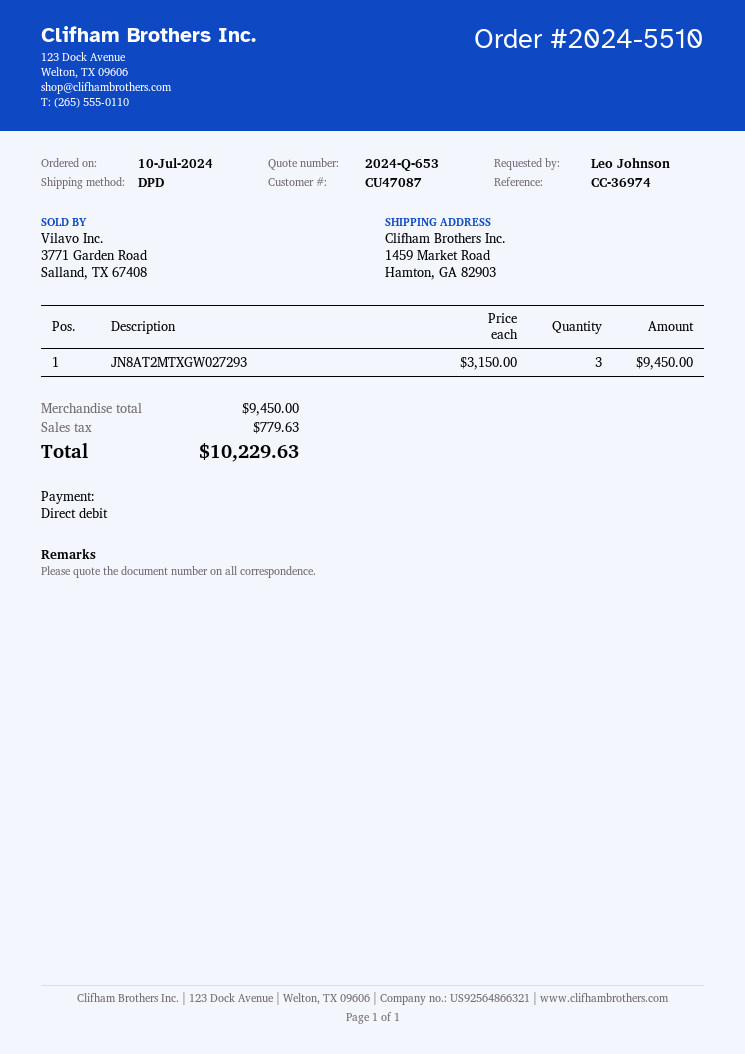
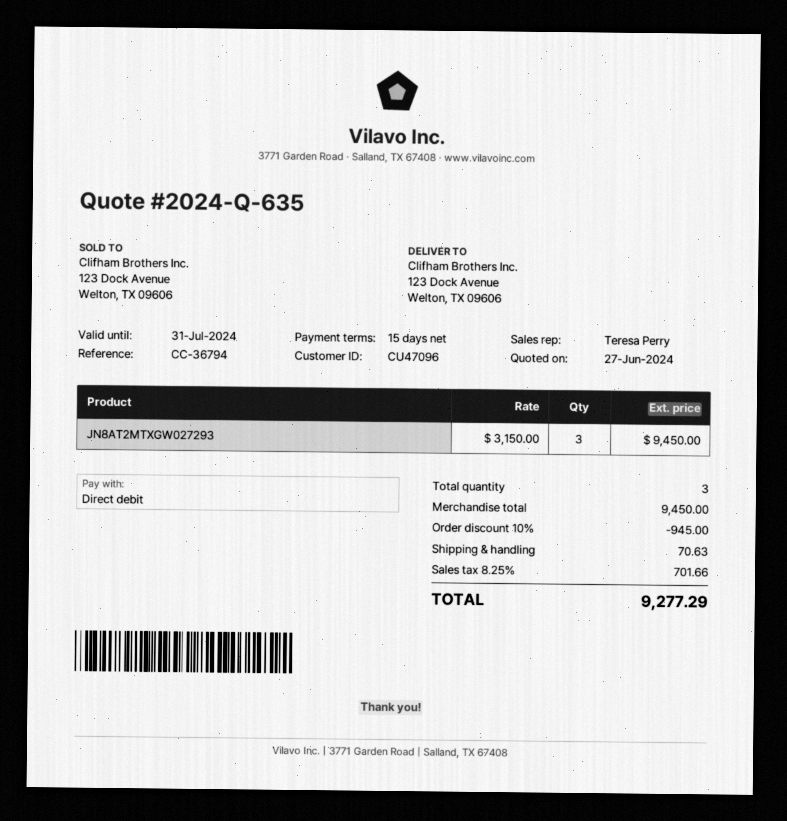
quote number: 2024-Q-653 -> 2024-Q-635
customer number: CU47087 -> CU47096
reference: CC-36974 -> CC-36794
ship to: 1459 Market Road, Hamton, GA 82903 -> 123 Dock Avenue, Welton, TX 09606
discount: none -> 10% = 945.00
shipping: none -> 70.63
tax: 779.63 -> 701.66
total: 10229.63 -> 9277.29

